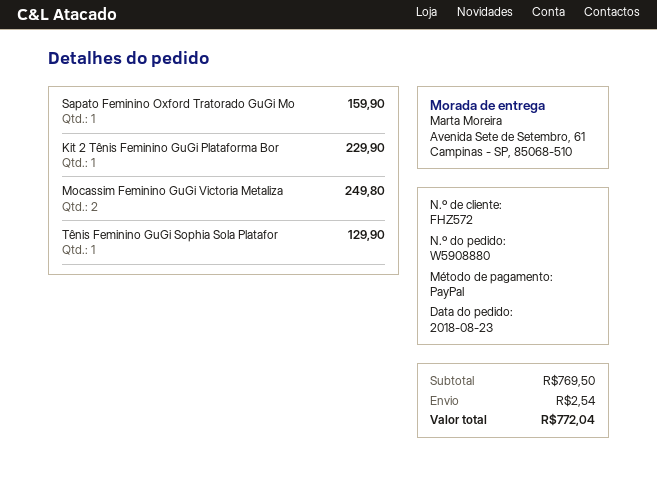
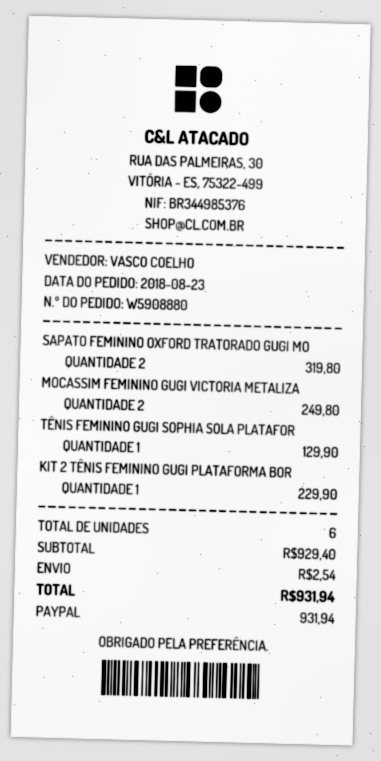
Sapato Feminino Oxford Tratorado GuGi Mo: 1 for 159.90 -> 2 for 319.80
subtotal: 769.50 -> 929.40
total: 772.04 -> 931.94

